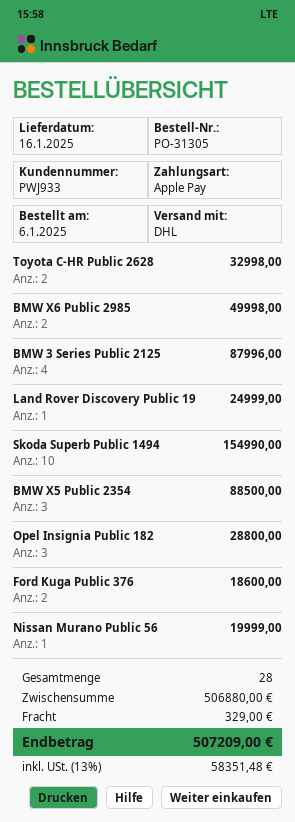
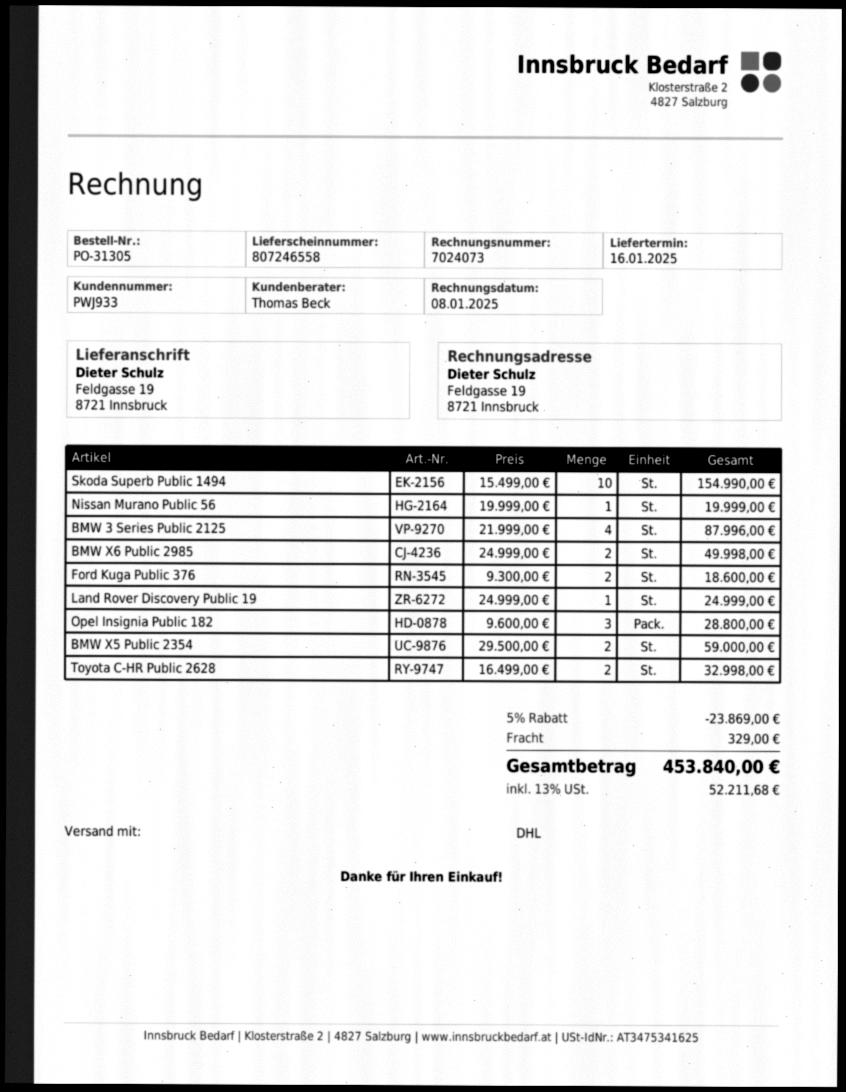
BMW X5 Public 2354: 3 for 88500.00 -> 2 for 59000.00
discount: none -> 5% = 23869.00
tax: 13% = 58351.48 -> 13% = 52211.68
total: 507209.00 -> 453840.00

